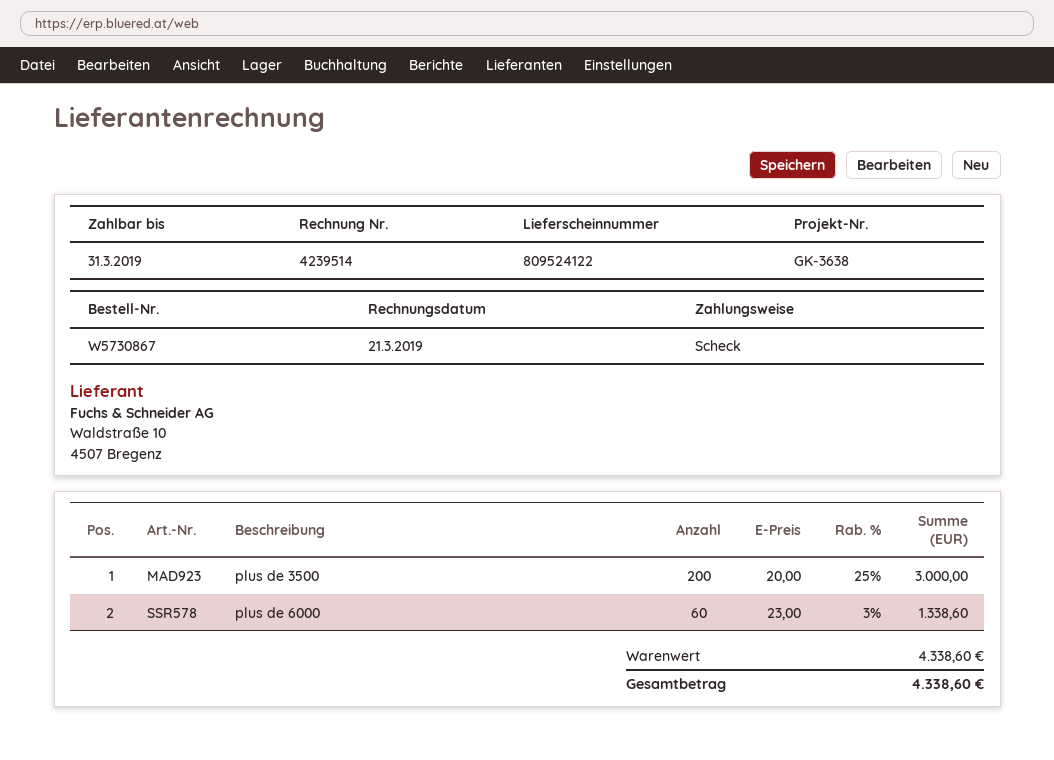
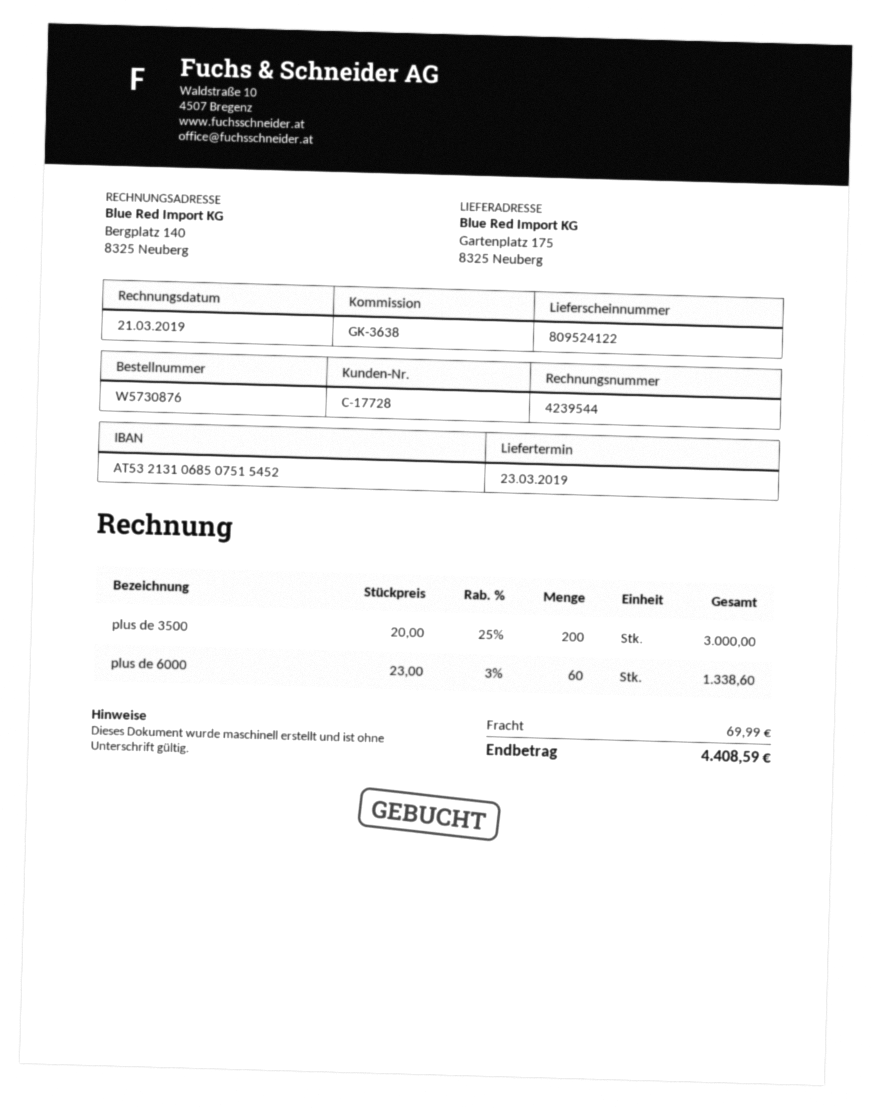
order number: W5730867 -> W5730876
invoice number: 4239514 -> 4239544
shipping: none -> 69.99
total: 4338.60 -> 4408.59

